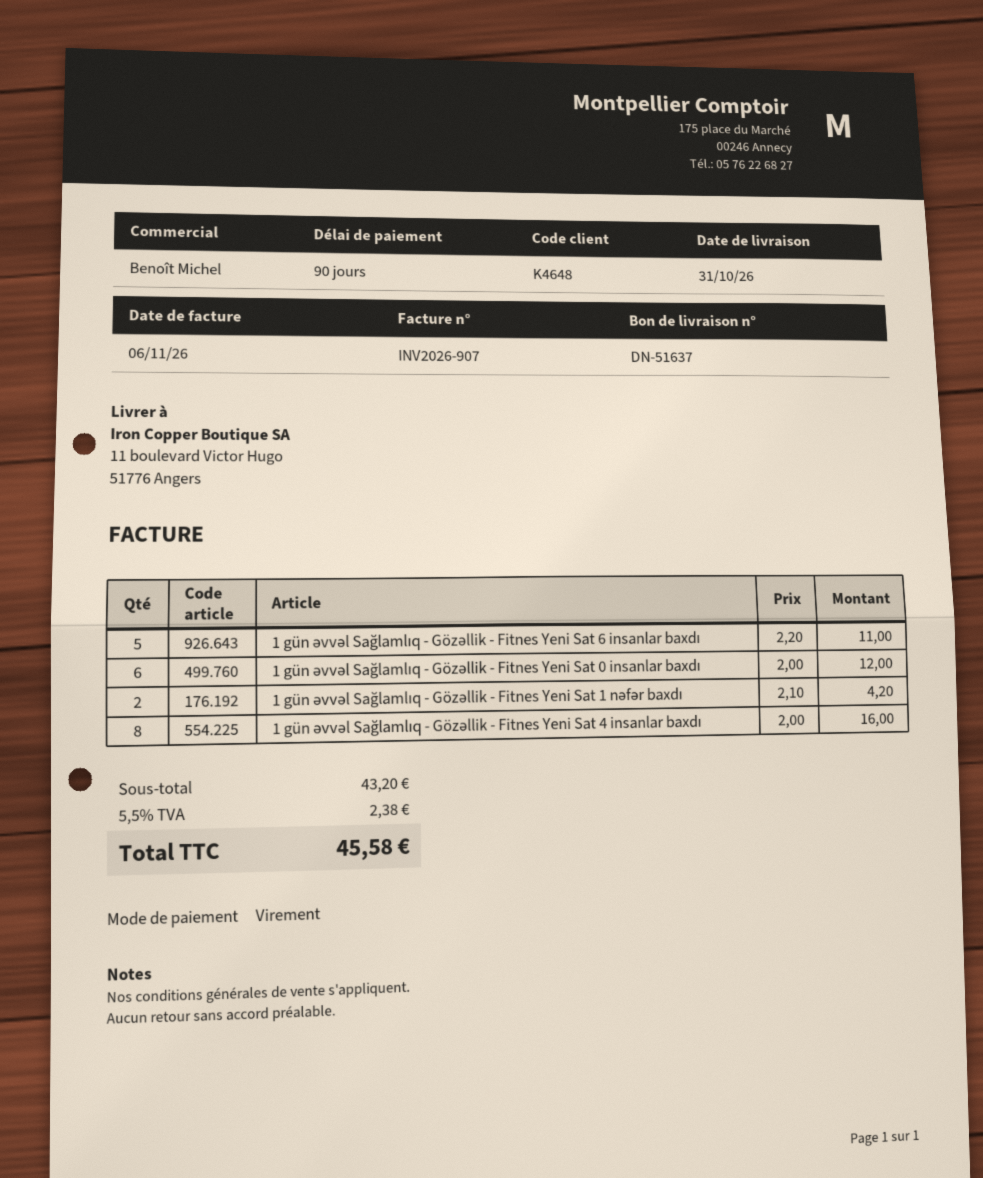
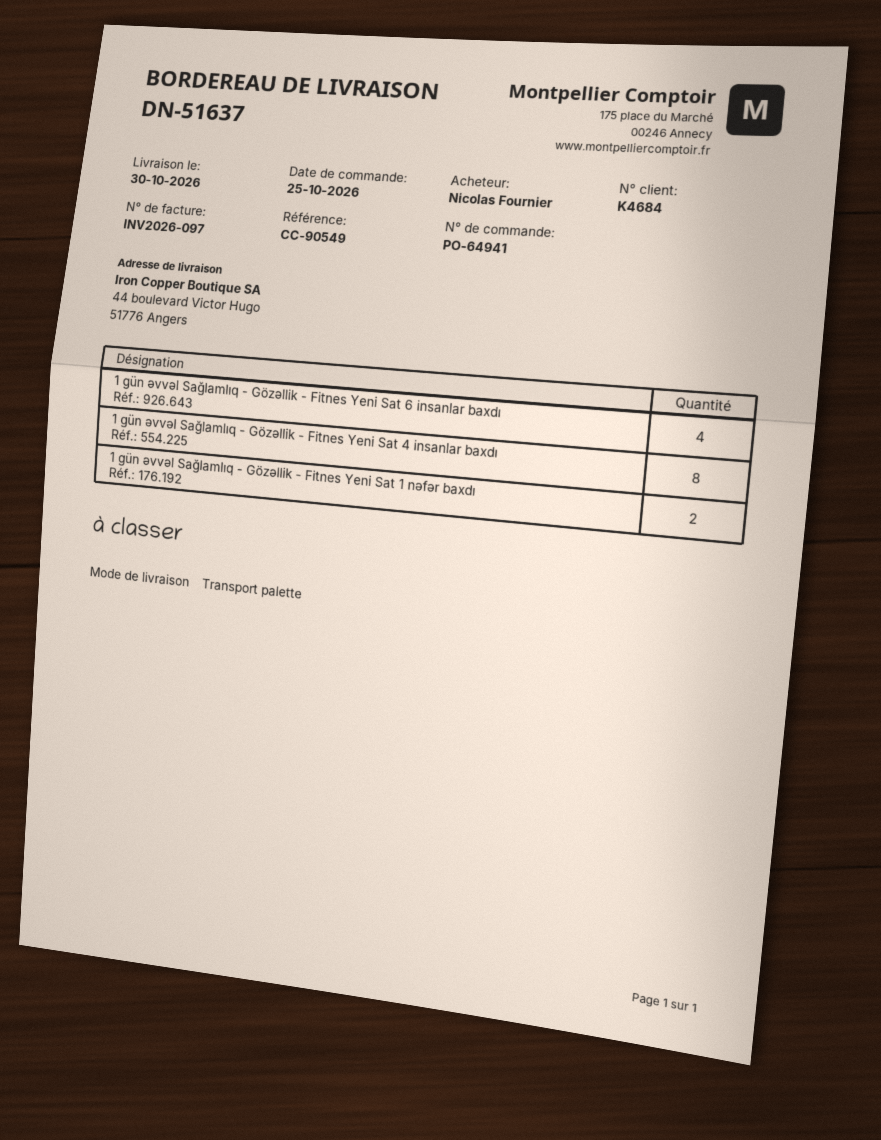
delivery date: 2026-10-31 -> 2026-10-30
invoice number: INV2026-907 -> INV2026-097
customer number: K4648 -> K4684
ship to: 11 boulevard Victor Hugo, 51776 Angers -> 44 boulevard Victor Hugo, 51776 Angers
1 gün əvvəl Sağlamlıq - Gözəllik - Fitnes Yeni Sat 6 insanlar baxdı: 5 -> 4
1 gün əvvəl Sağlamlıq - Gözəllik - Fitnes Yeni Sat 0 insanlar baxdı: 6 -> none

